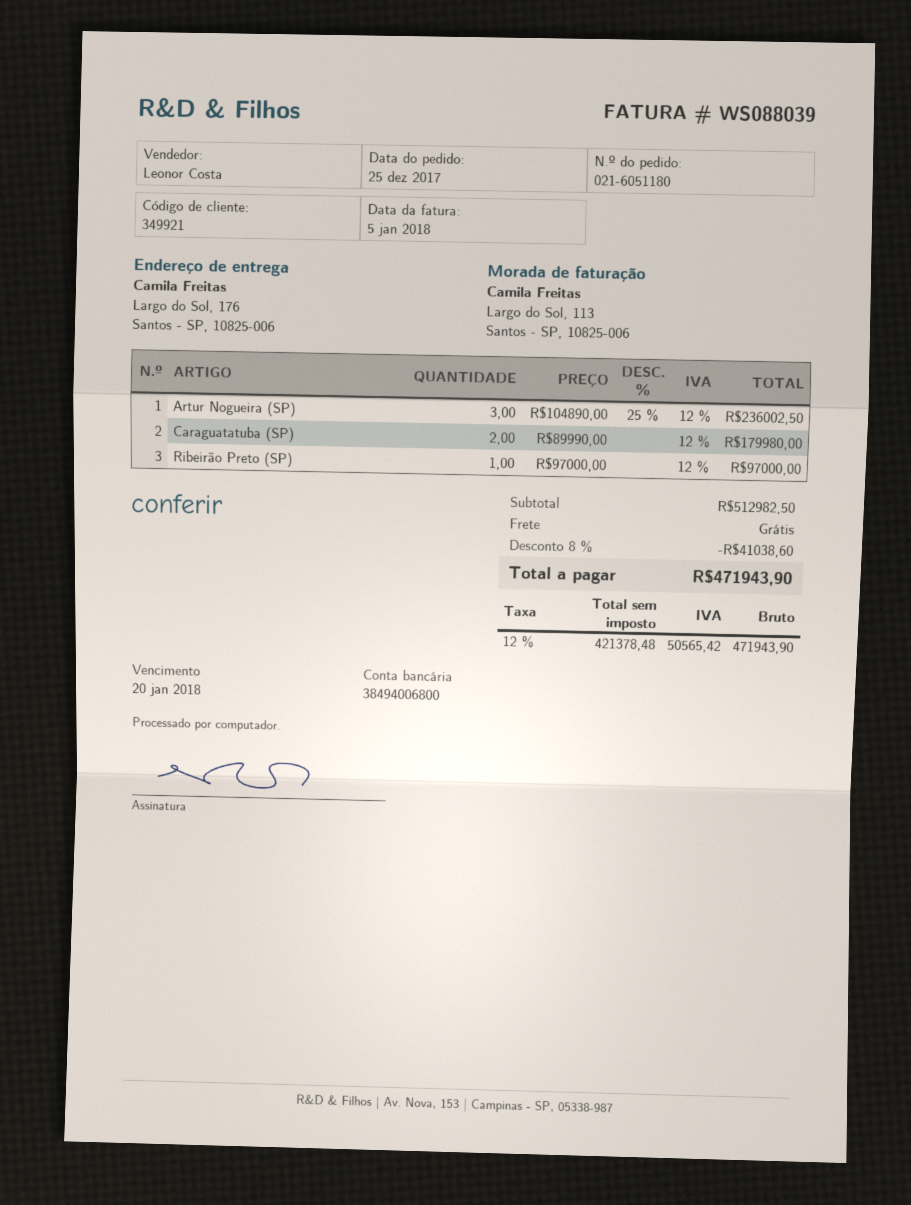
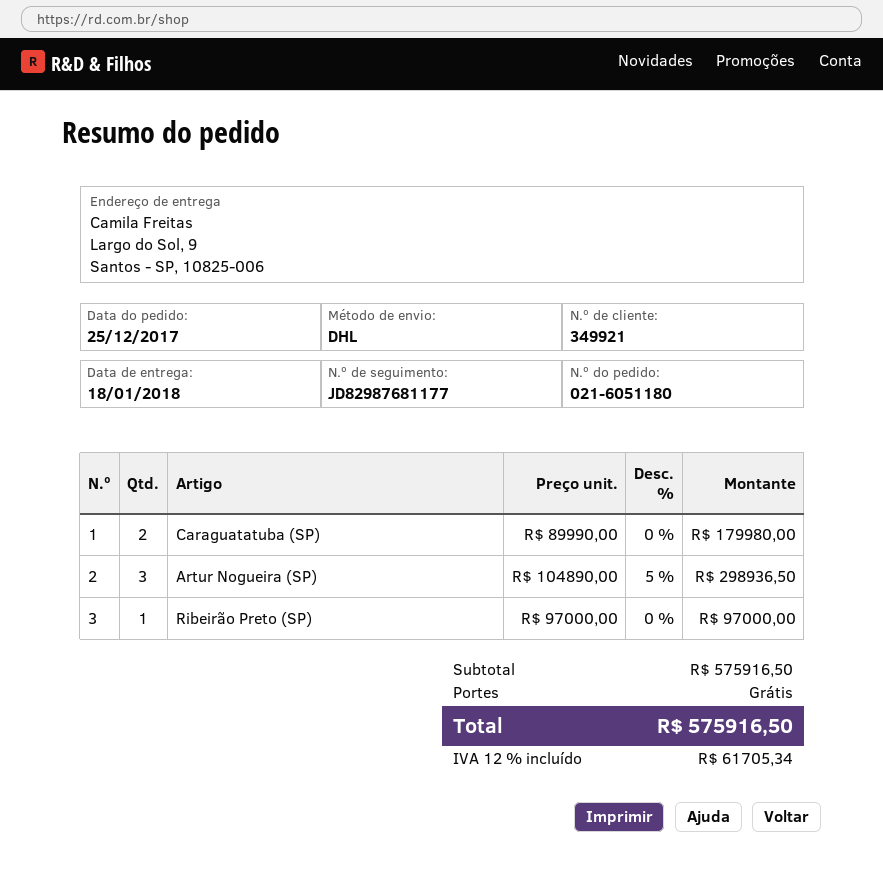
ship to: Largo do Sol, 176, Santos - SP, 10825-006 -> Largo do Sol, 9, Santos - SP, 10825-006
Artur Nogueira (SP): 3 x 104890.00 - 25% = 236002.50 -> 3 x 104890.00 - 5% = 298936.50
subtotal: 512982.50 -> 575916.50
discount: 8% = 41038.60 -> none
tax: 12% = 50565.42 -> 12% = 61705.34
total: 471943.90 -> 575916.50

